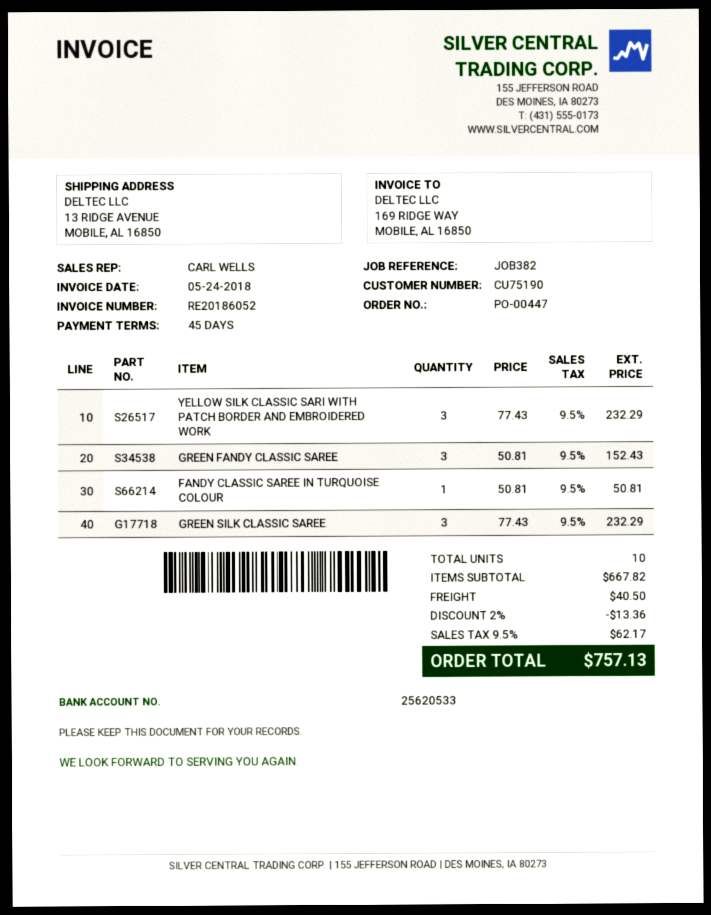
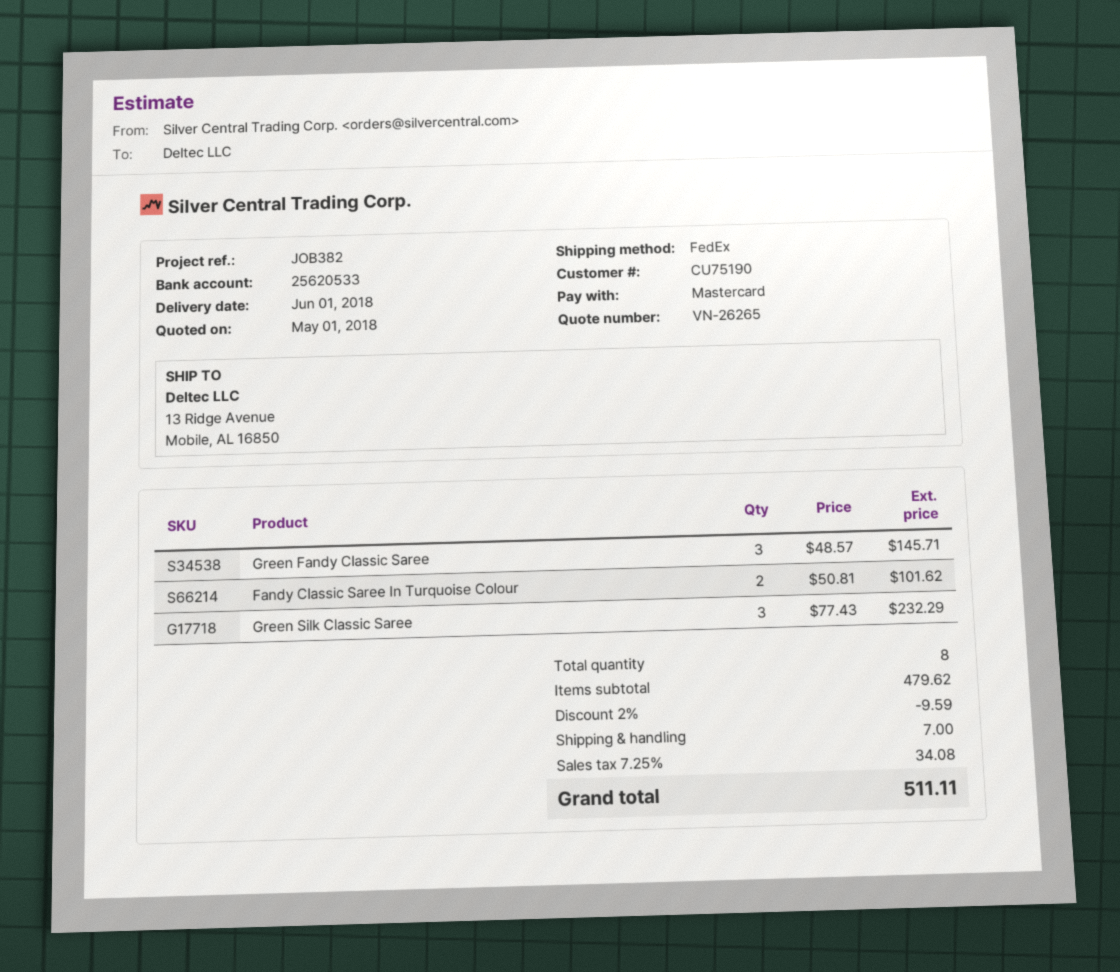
YELLOW SILK CLASSIC SARI WITH PATCH BORDER AND EMBROIDERED WORK: 3 x 77.43 = 232.29 -> none
GREEN FANDY CLASSIC SAREE: 3 x 50.81 = 152.43 -> 3 x 48.57 = 145.71
FANDY CLASSIC SAREE IN TURQUOISE COLOUR: 1 x 50.81 = 50.81 -> 2 x 50.81 = 101.62
total quantity: 10 -> 8
subtotal: 667.82 -> 479.62
discount: 2% = 13.36 -> 2% = 9.59
shipping: 40.50 -> 7.00
tax: 9.5% = 62.17 -> 7.25% = 34.08
total: 757.13 -> 511.11

